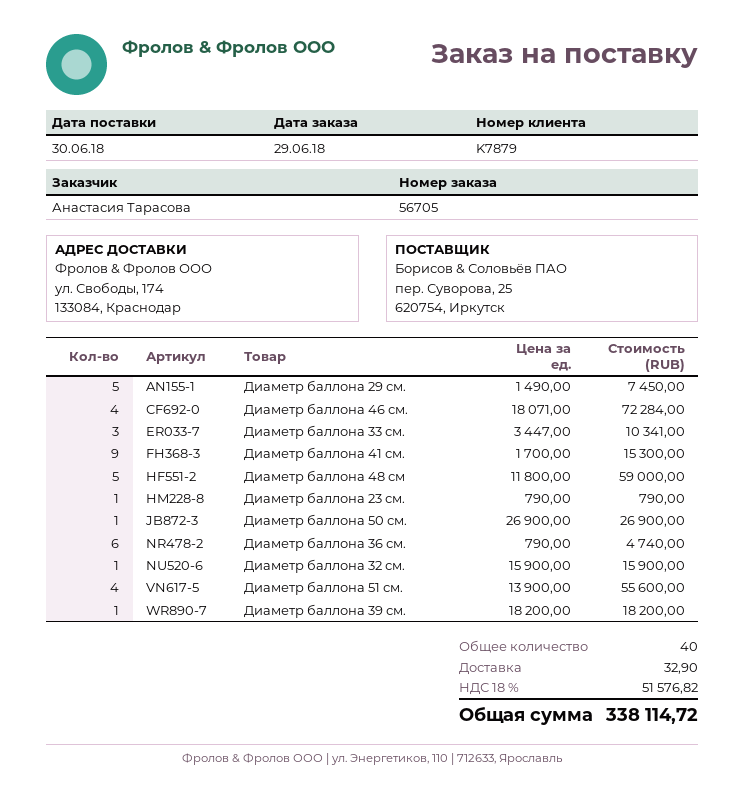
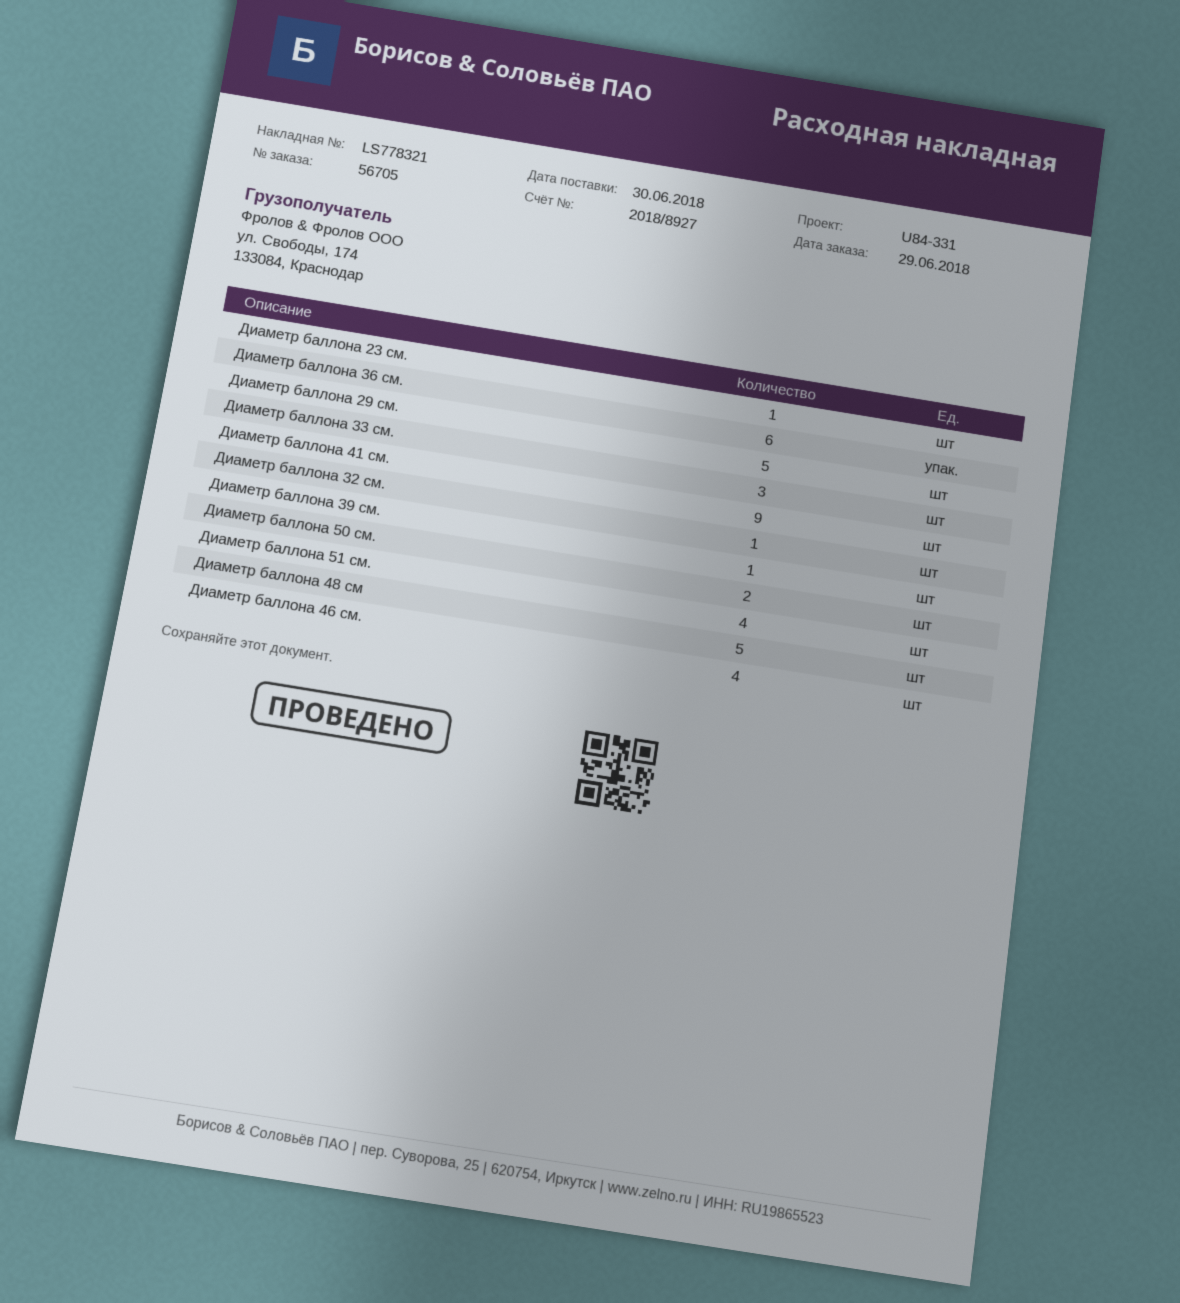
Диаметр баллона 50 см.: 1 -> 2

